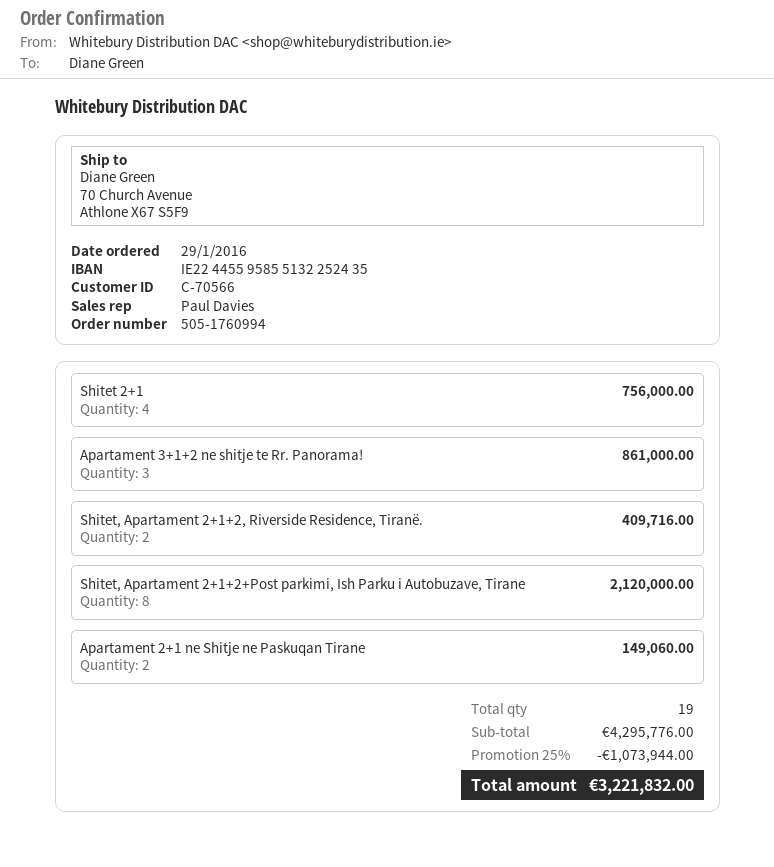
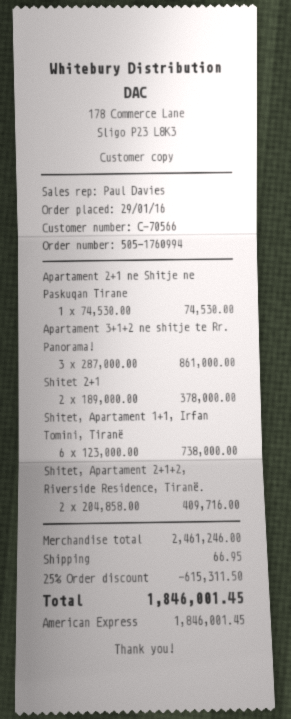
Shitet 2+1: 4 for 756000.00 -> 2 for 378000.00
Shitet, Apartament 2+1+2+Post parkimi, Ish Parku i Autobuzave, Tirane: 8 for 2120000.00 -> none
Apartament 2+1 ne Shitje ne Paskuqan Tirane: 2 for 149060.00 -> 1 for 74530.00
Shitet, Apartament 1+1, Irfan Tomini, Tiranë: none -> 6 for 738000.00
subtotal: 4295776.00 -> 2461246.00
discount: 25% = 1073944.00 -> 25% = 615311.50
shipping: none -> 66.95
total: 3221832.00 -> 1846001.45

